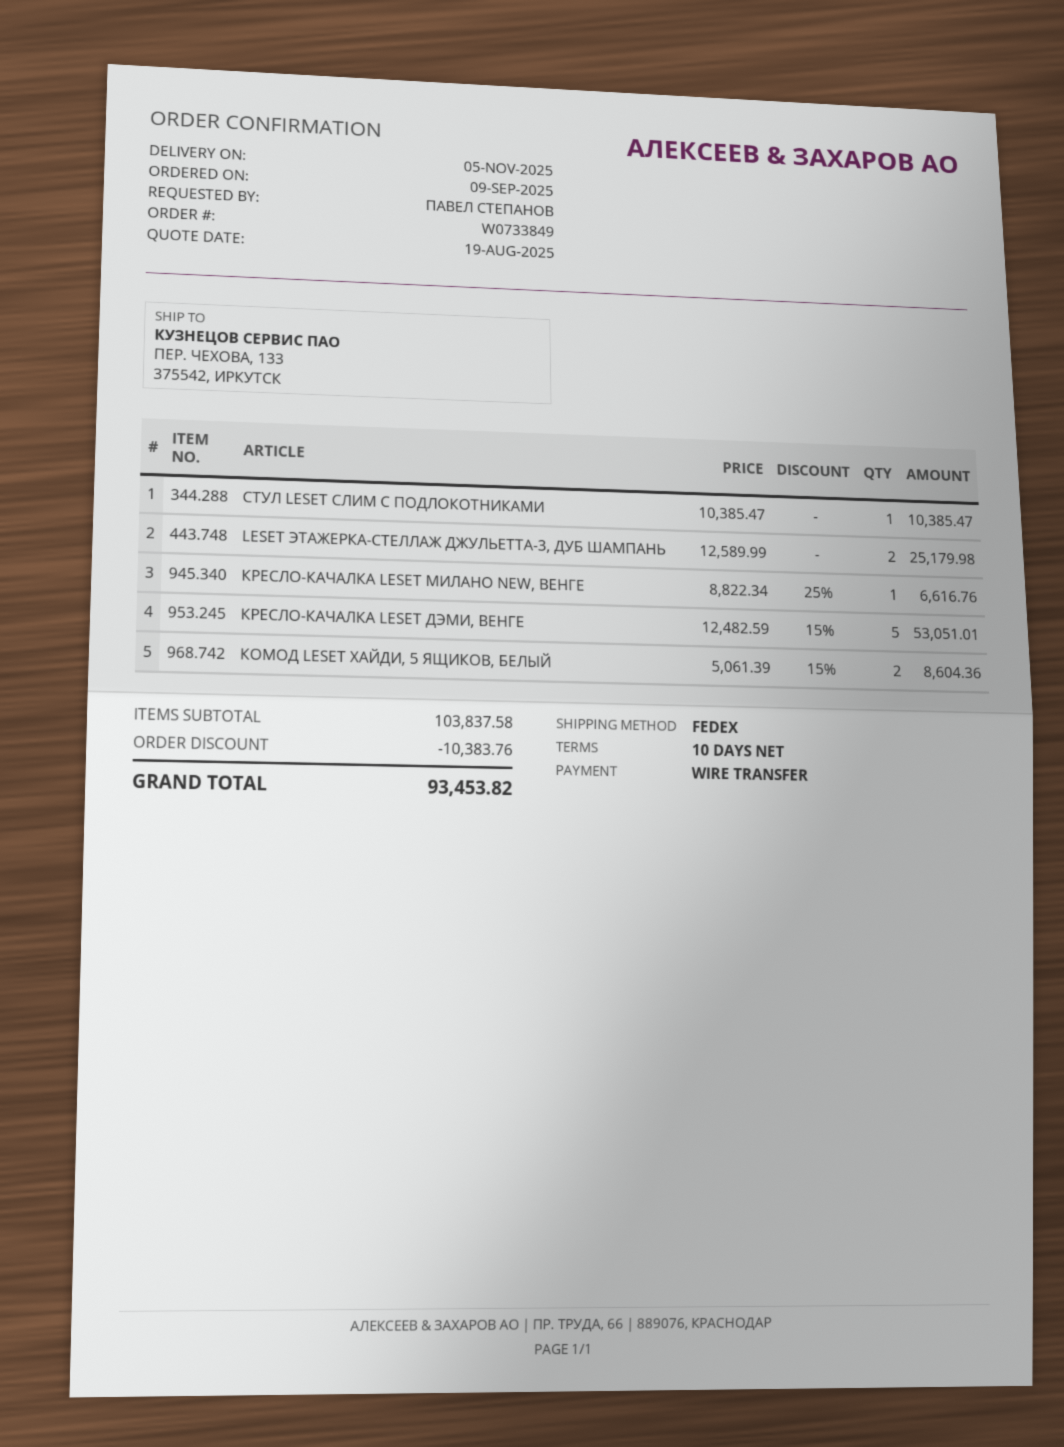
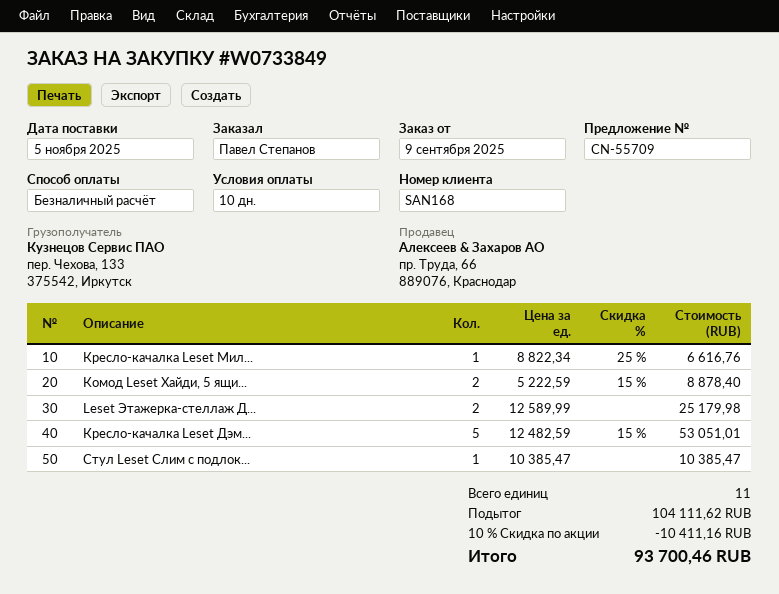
КОМОД LESET ХАЙДИ, 5 ЯЩИКОВ, БЕЛЫЙ: 2 x 5061.39 - 15% = 8604.36 -> 2 x 5222.59 - 15% = 8878.40
subtotal: 103837.58 -> 104111.62
discount: 10383.76 -> 10411.16
total: 93453.82 -> 93700.46

